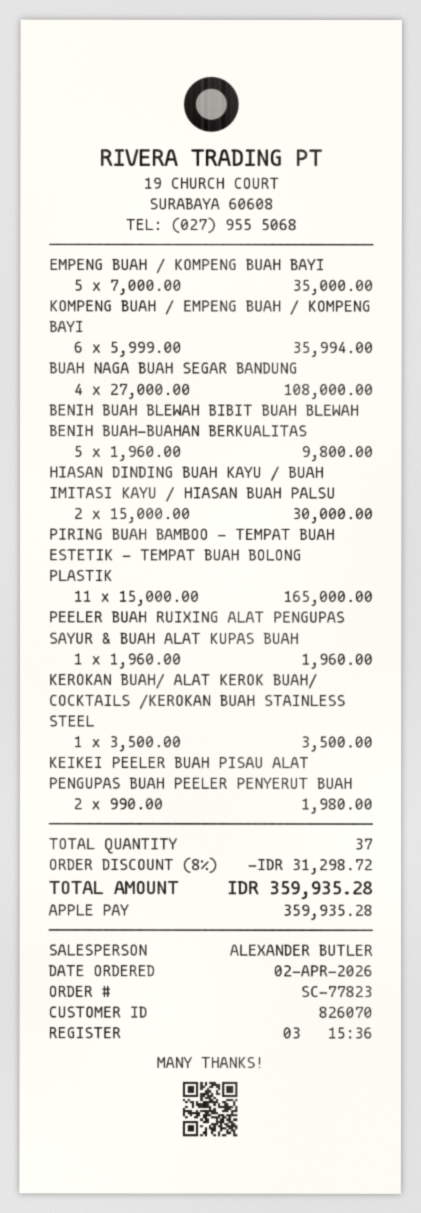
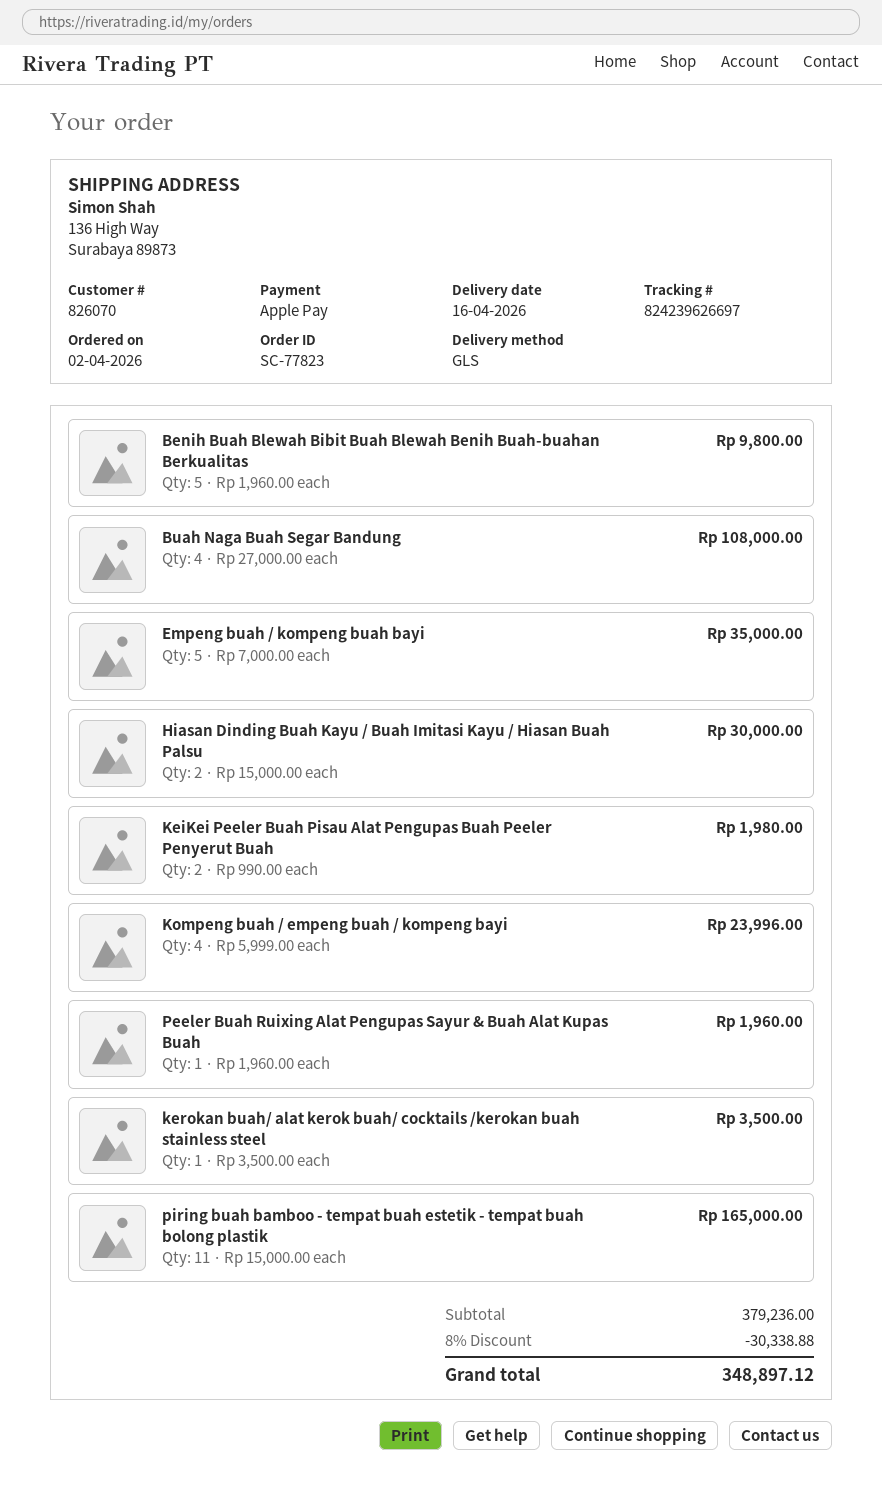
KOMPENG BUAH / EMPENG BUAH / KOMPENG BAYI: 6 x 5999.00 = 35994.00 -> 4 x 5999.00 = 23996.00
discount: 8% = 31298.72 -> 8% = 30338.88
total: 359935.28 -> 348897.12

